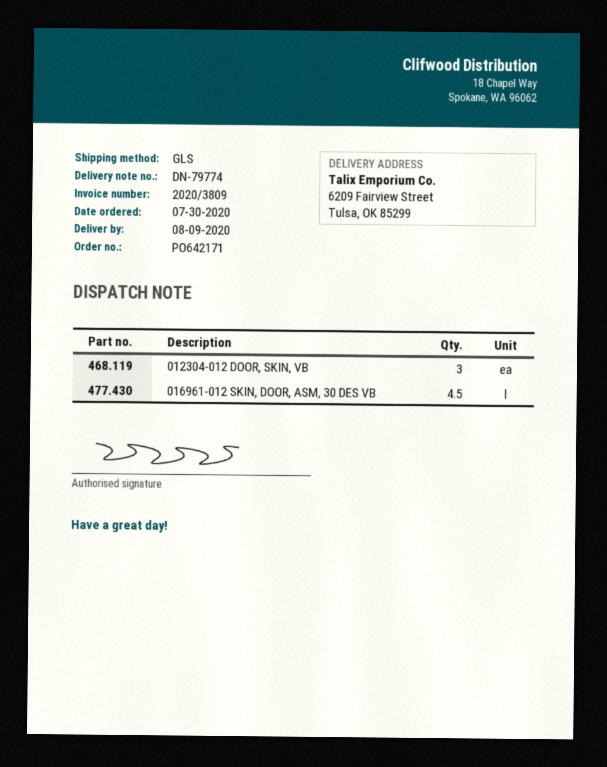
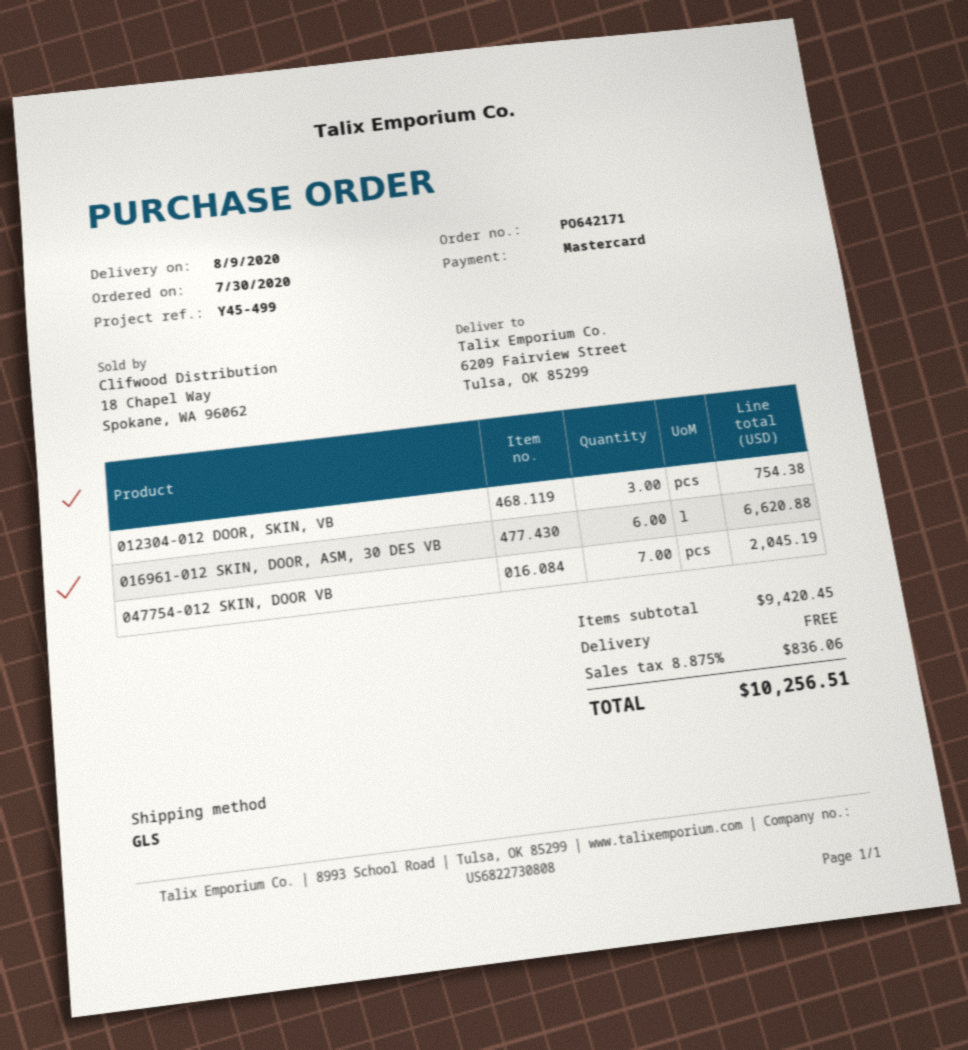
016961-012 SKIN, DOOR, ASM, 30 DES VB: 4.5 -> 6
047754-012 SKIN, DOOR VB: none -> 7

